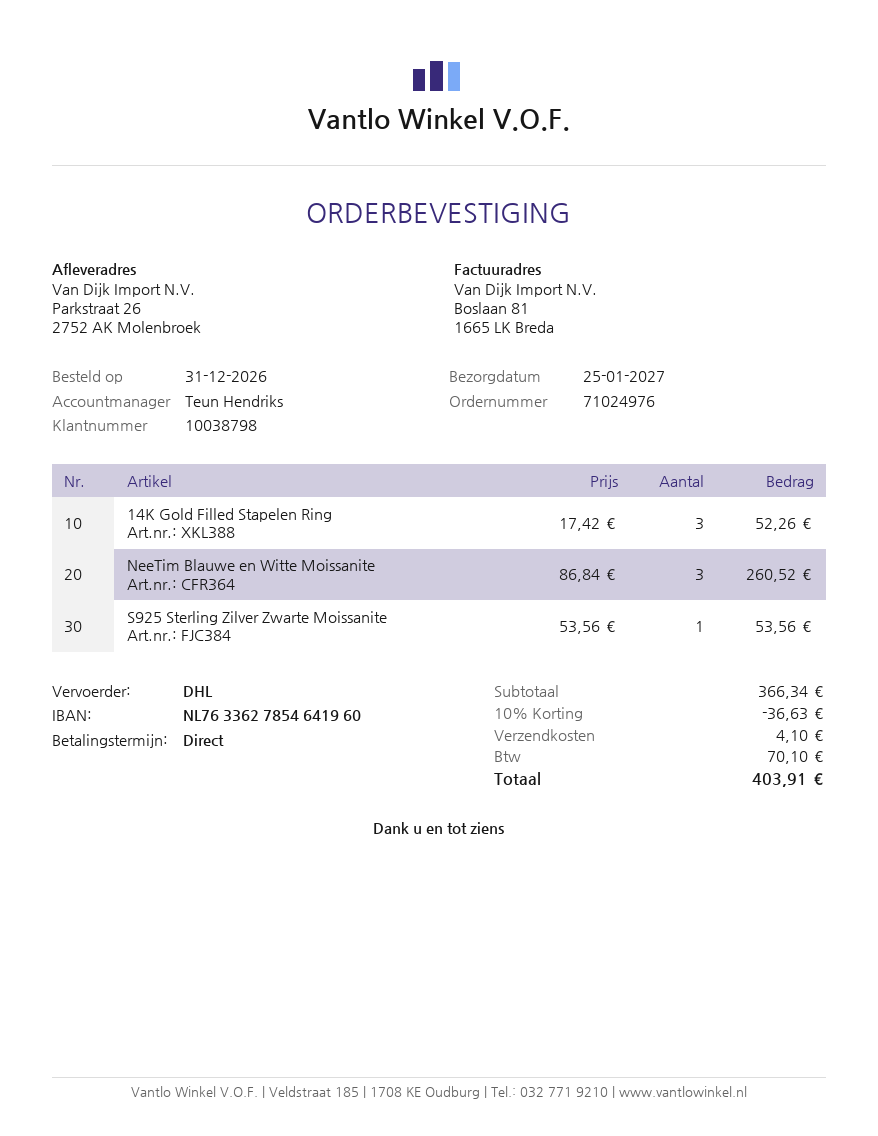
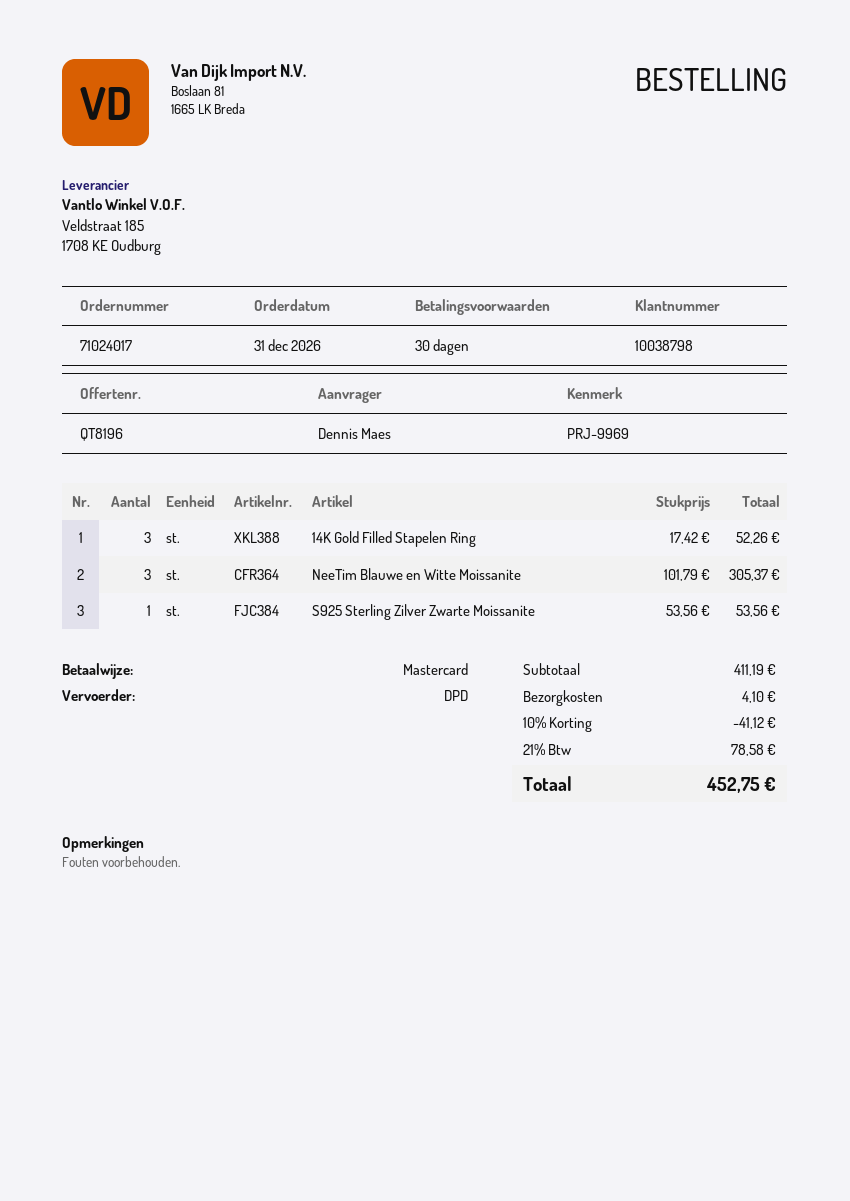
order number: 71024976 -> 71024017
payment terms: on receipt -> 30 days
shipping method: DHL -> DPD
NeeTim Blauwe en Witte Moissanite: 3 x 86.84 = 260.52 -> 3 x 101.79 = 305.37
subtotal: 366.34 -> 411.19
discount: 10% = 36.63 -> 10% = 41.12
tax: 70.10 -> 78.58
total: 403.91 -> 452.75

